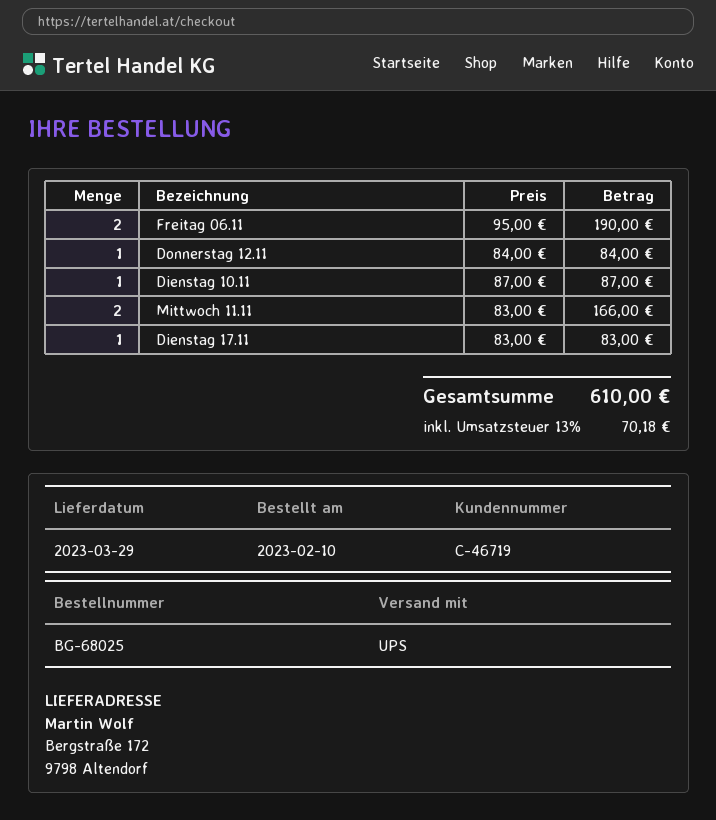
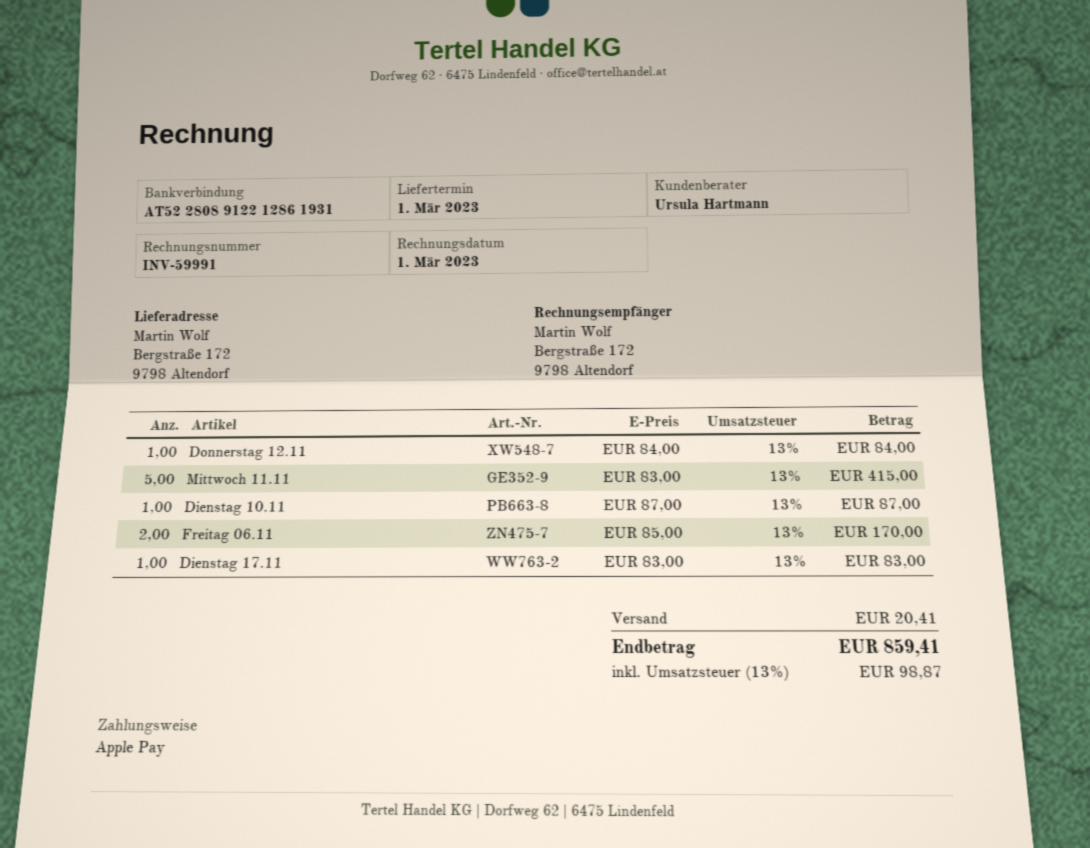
delivery date: 2023-03-29 -> 2023-03-01
Freitag 06.11: 2 x 95.00 = 190.00 -> 2 x 85.00 = 170.00
Mittwoch 11.11: 2 x 83.00 = 166.00 -> 5 x 83.00 = 415.00
shipping: none -> 20.41
tax: 13% = 70.18 -> 13% = 98.87
total: 610.00 -> 859.41

